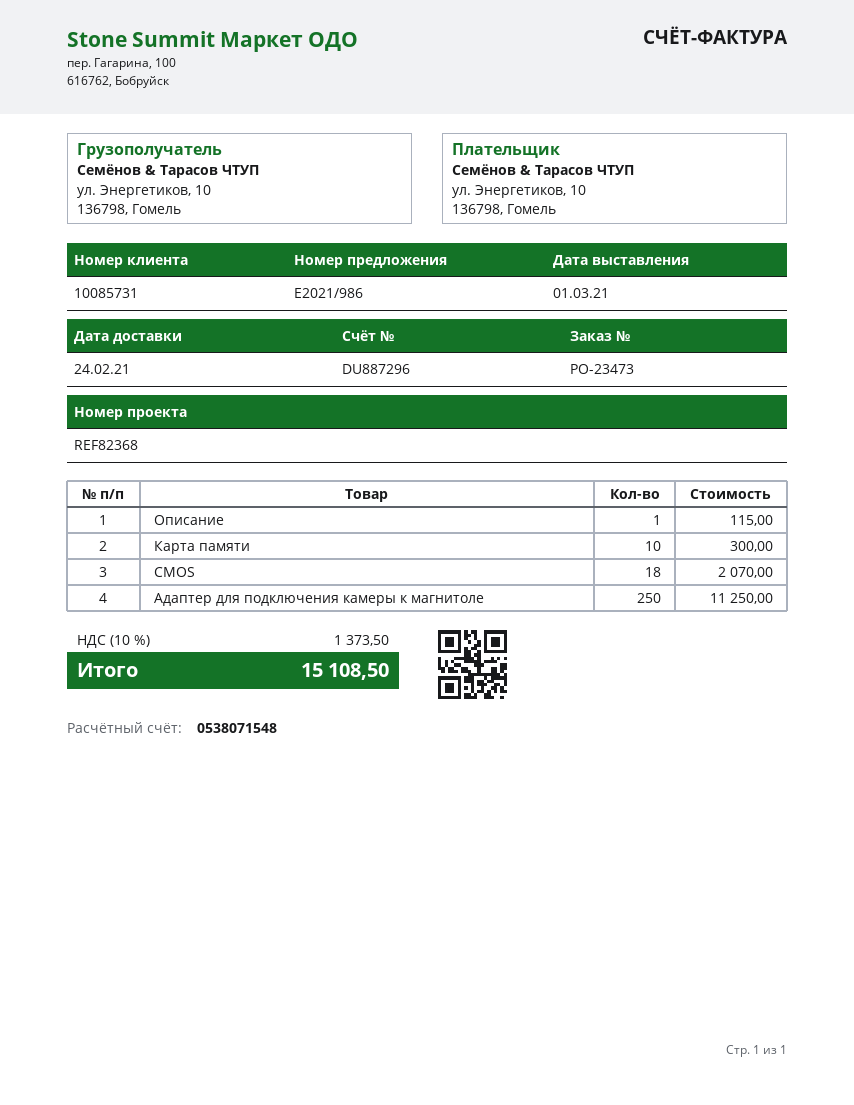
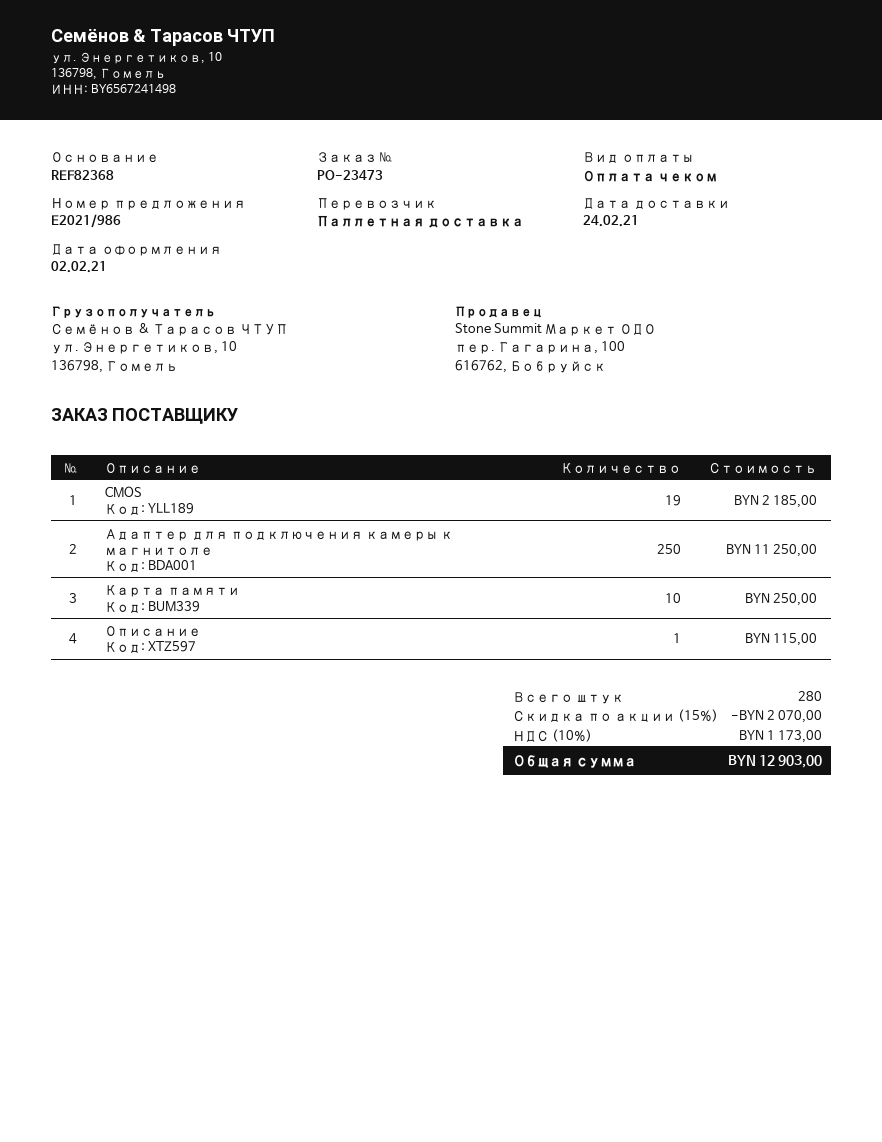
Карта памяти: 10 for 300.00 -> 10 for 250.00
CMOS: 18 for 2070.00 -> 19 for 2185.00
discount: none -> 15% = 2070.00
tax: 10% = 1373.50 -> 10% = 1173.00
total: 15108.50 -> 12903.00

